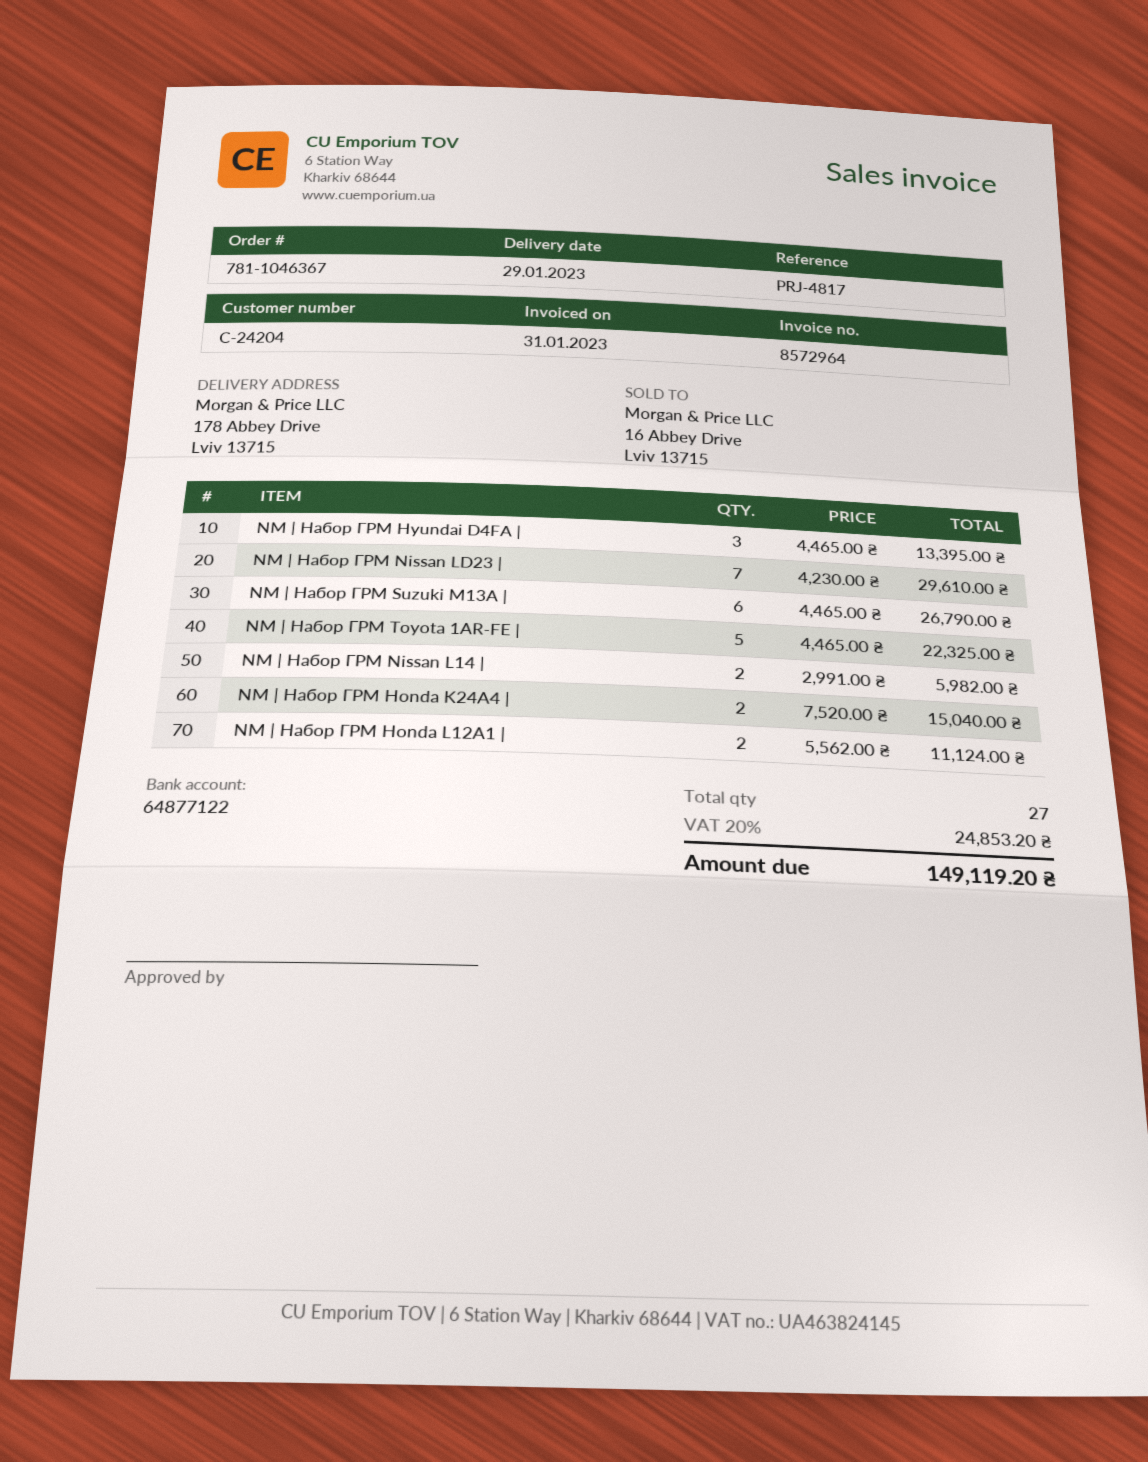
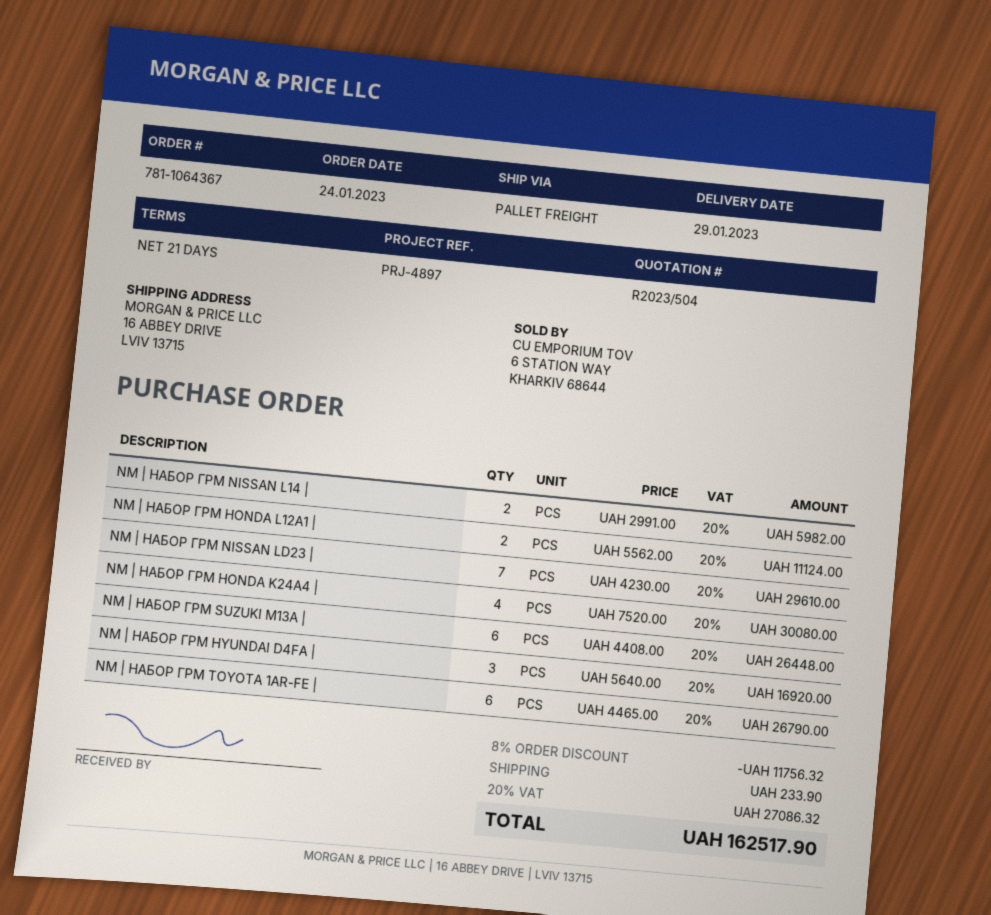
order number: 781-1046367 -> 781-1064367
reference: PRJ-4817 -> PRJ-4897
ship to: 178 Abbey Drive, Lviv 13715 -> 16 ABBEY DRIVE, LVIV 13715
NM | Набор ГРМ Hyundai D4FA |: 3 x 4465.00 = 13395.00 -> 3 x 5640.00 = 16920.00
NM | Набор ГРМ Suzuki M13A |: 6 x 4465.00 = 26790.00 -> 6 x 4408.00 = 26448.00
NM | Набор ГРМ Toyota 1AR-FE |: 5 x 4465.00 = 22325.00 -> 6 x 4465.00 = 26790.00
NM | Набор ГРМ Honda K24A4 |: 2 x 7520.00 = 15040.00 -> 4 x 7520.00 = 30080.00
discount: none -> 8% = 11756.32
shipping: none -> 233.90
tax: 20% = 24853.20 -> 20% = 27086.32
total: 149119.20 -> 162517.90

